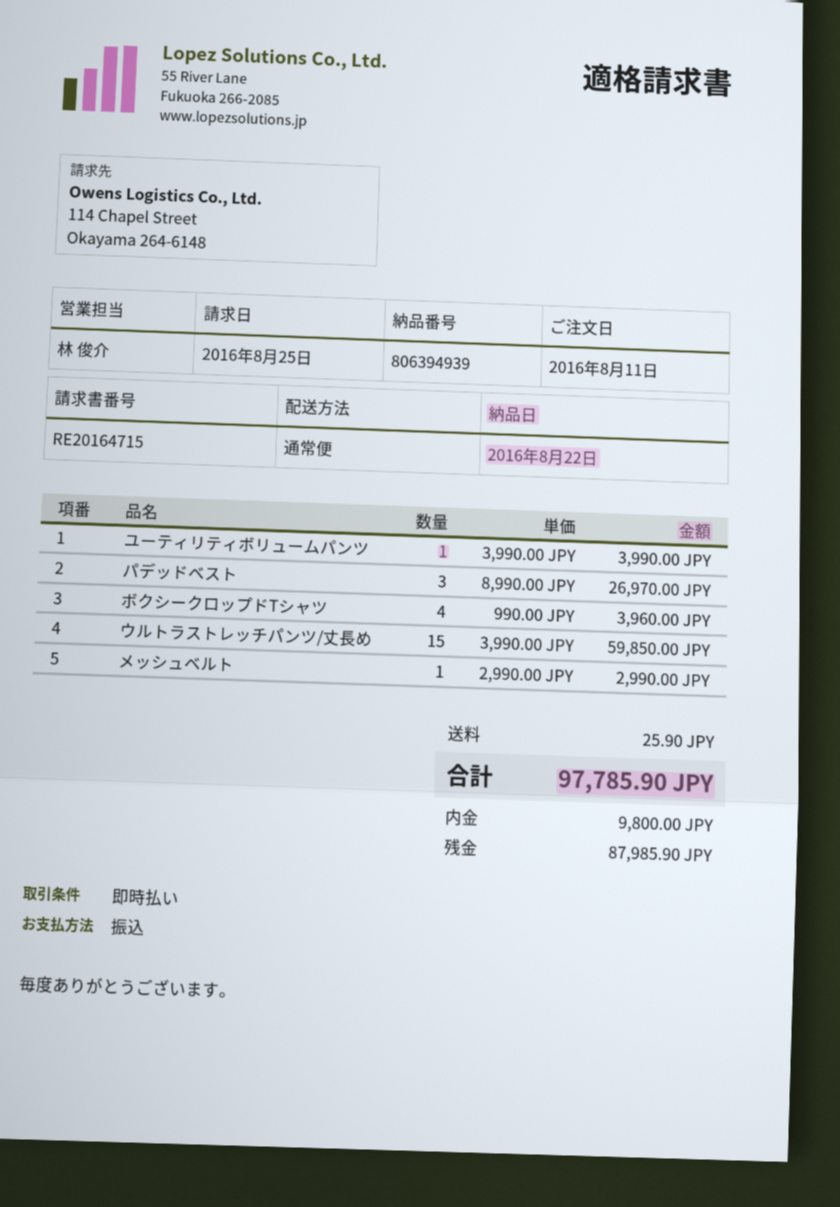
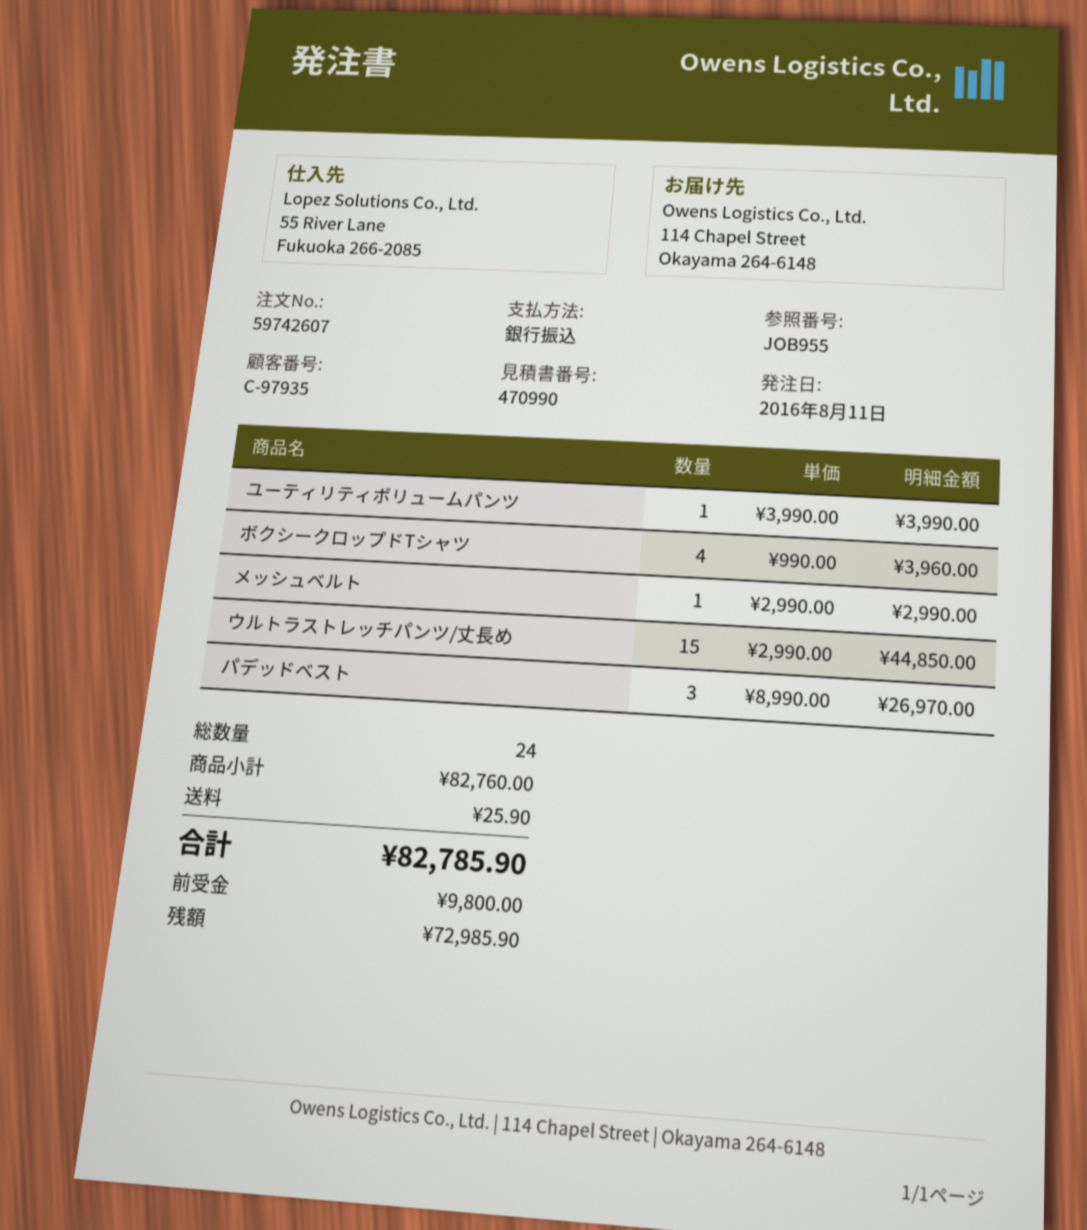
ウルトラストレッチパンツ/丈長め: 15 x 3990.00 = 59850.00 -> 15 x 2990.00 = 44850.00
total: 97785.90 -> 82785.90
balance: 87985.90 -> 72985.90

